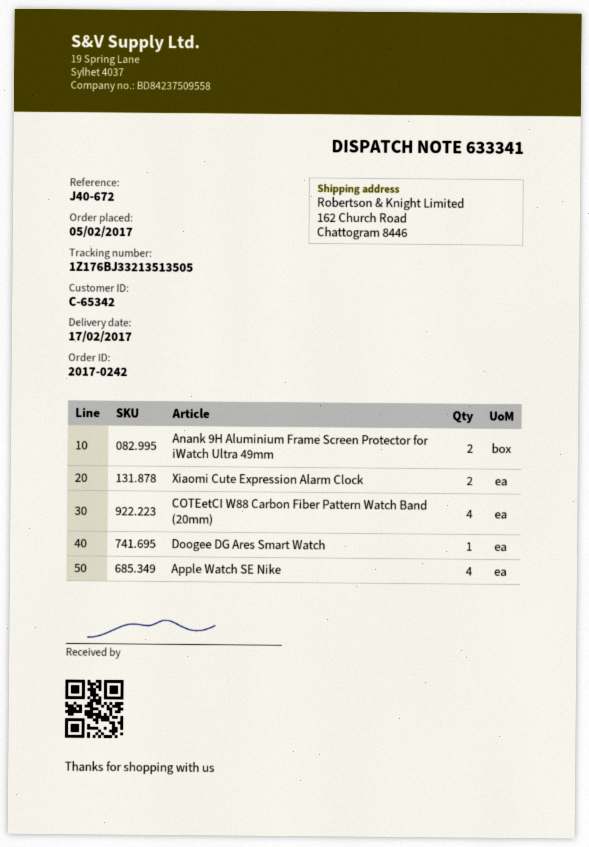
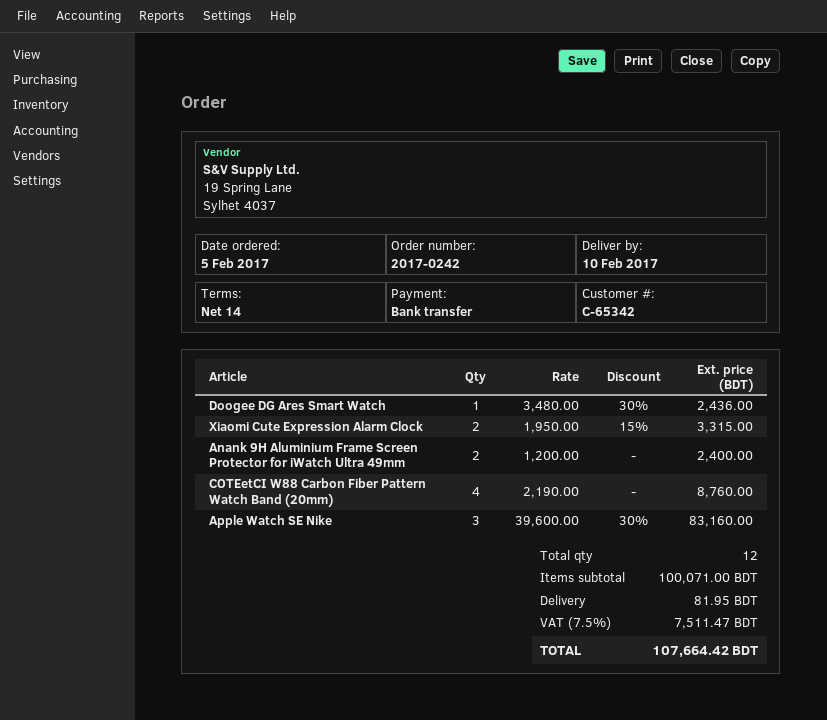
delivery date: 2017-02-17 -> 2017-02-10
Apple Watch SE Nike: 4 -> 3

